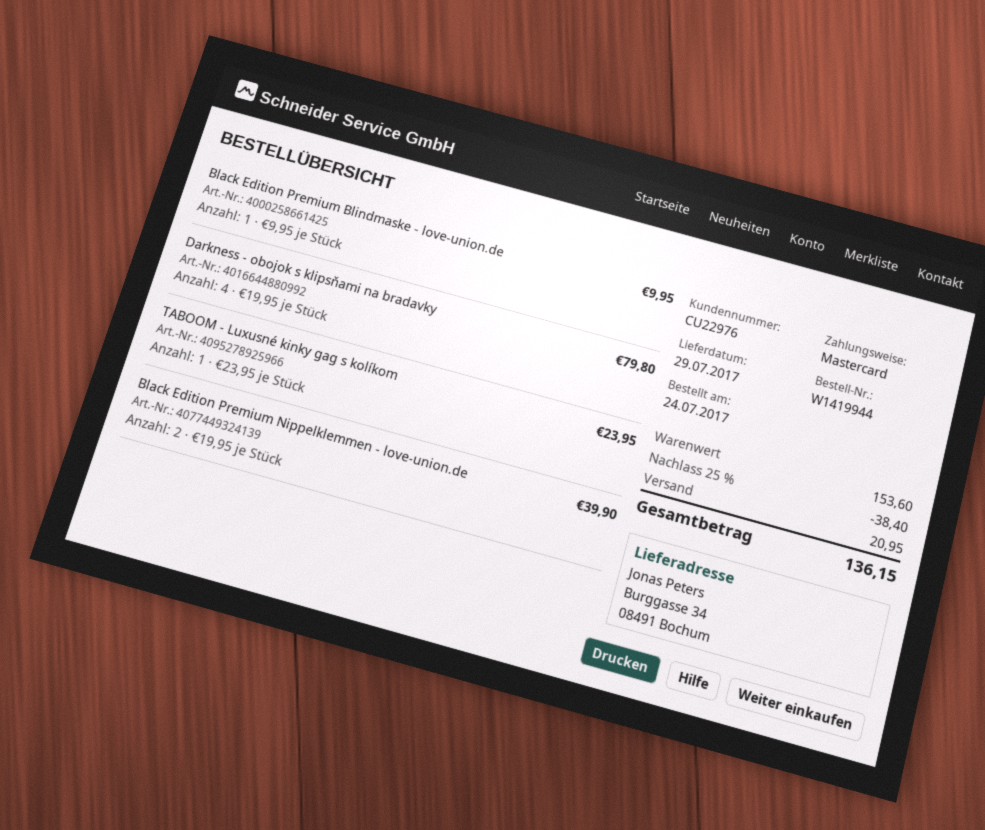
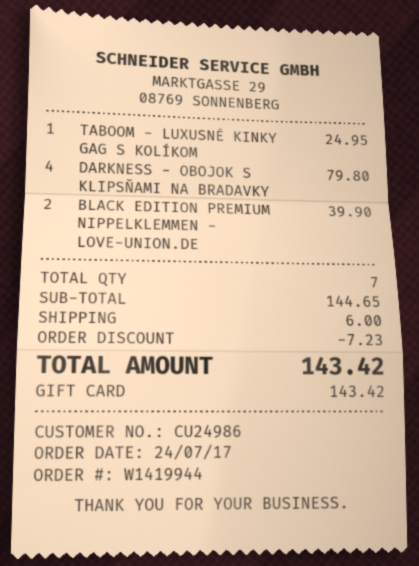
customer number: CU22976 -> CU24986
payment method: Mastercard -> gift card
Black Edition Premium Blindmaske - love-union.de: 1 for 9.95 -> none
TABOOM - Luxusné kinky gag s kolíkom: 1 for 23.95 -> 1 for 24.95
subtotal: 153.60 -> 144.65
discount: 38.40 -> 7.23
shipping: 20.95 -> 6.00
total: 136.15 -> 143.42

